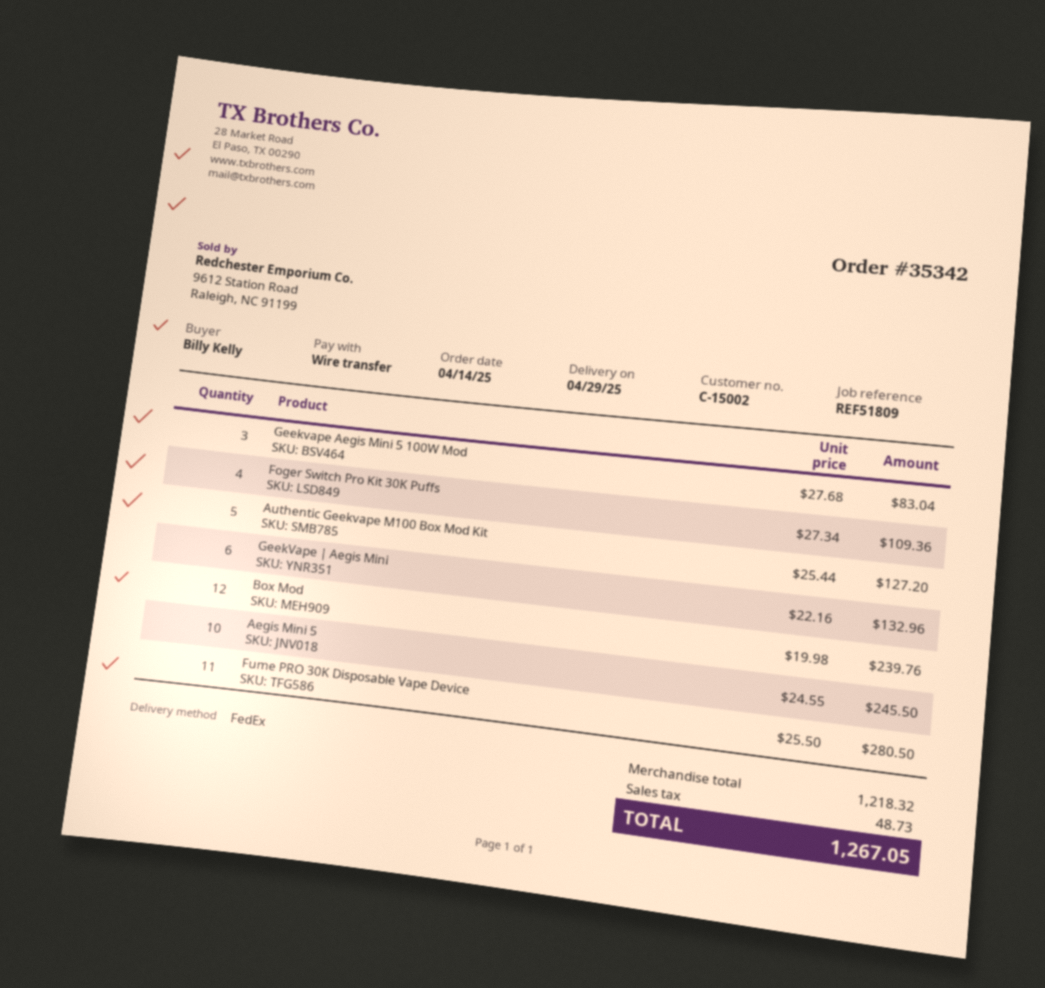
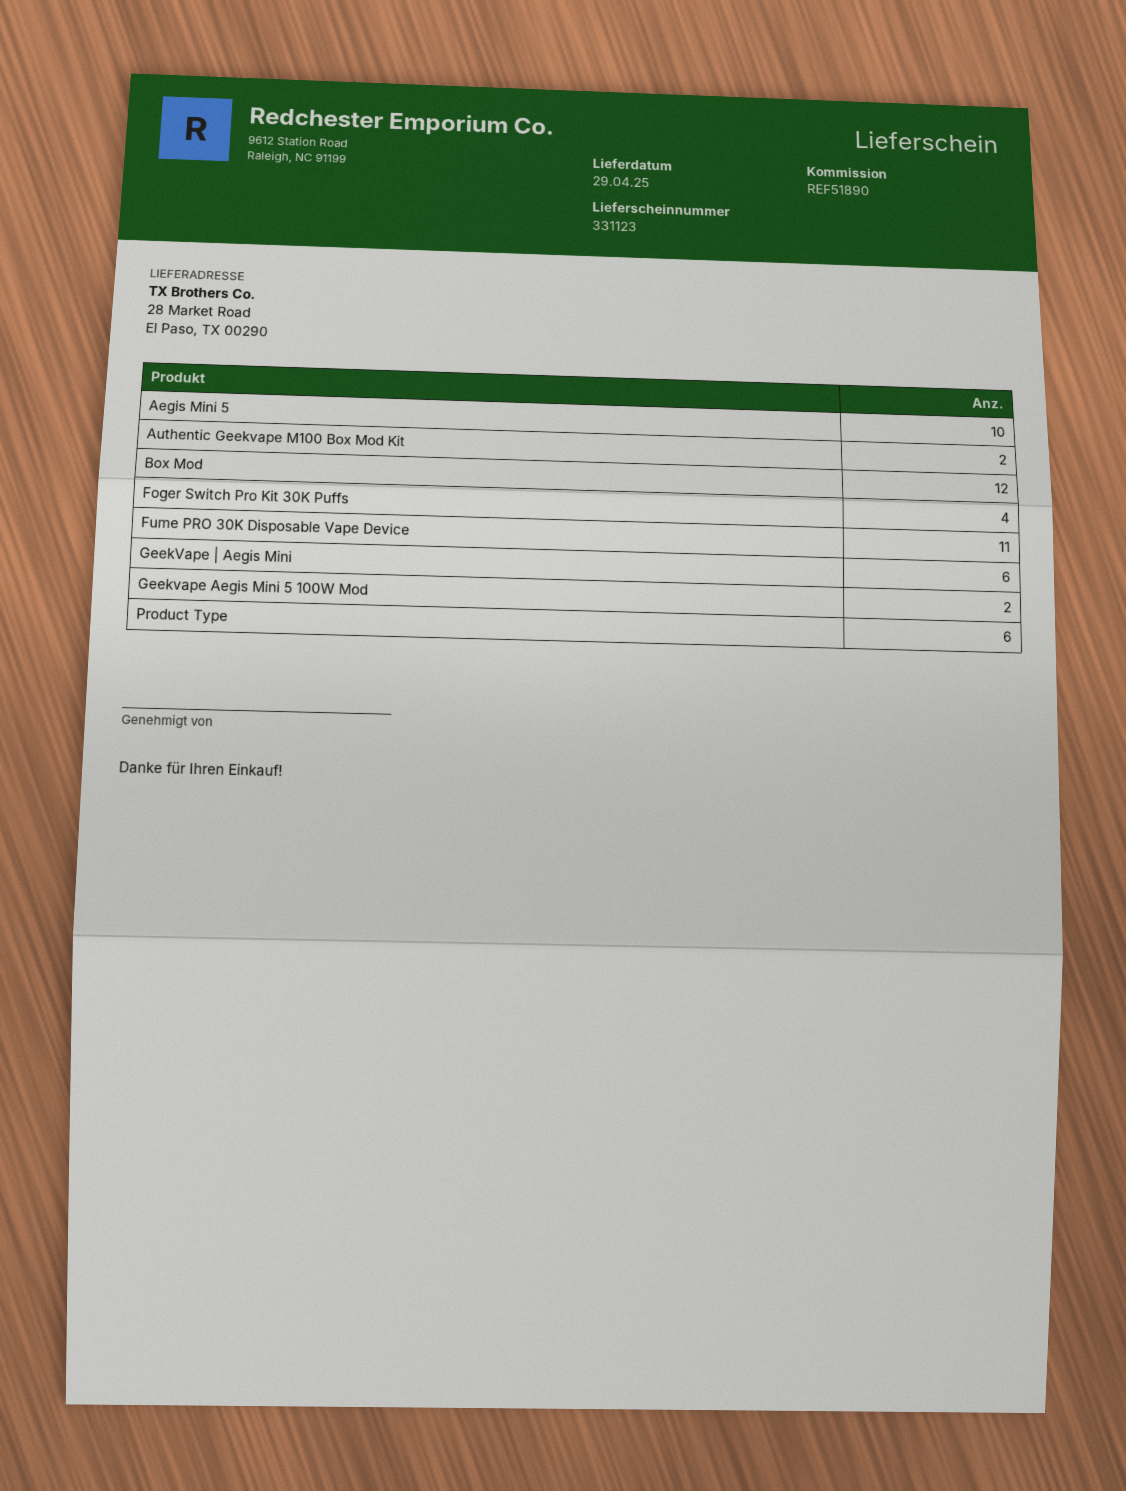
reference: REF51809 -> REF51890
Geekvape Aegis Mini 5 100W Mod: 3 -> 2
Authentic Geekvape M100 Box Mod Kit: 5 -> 2
Product Type: none -> 6

